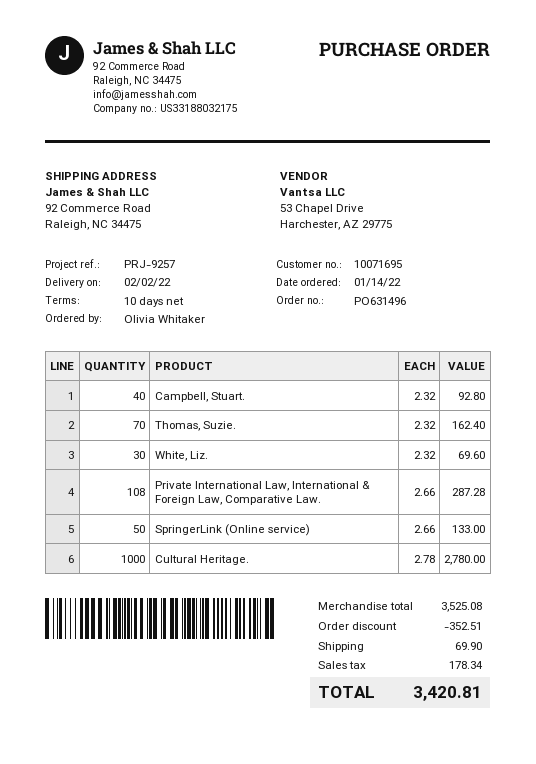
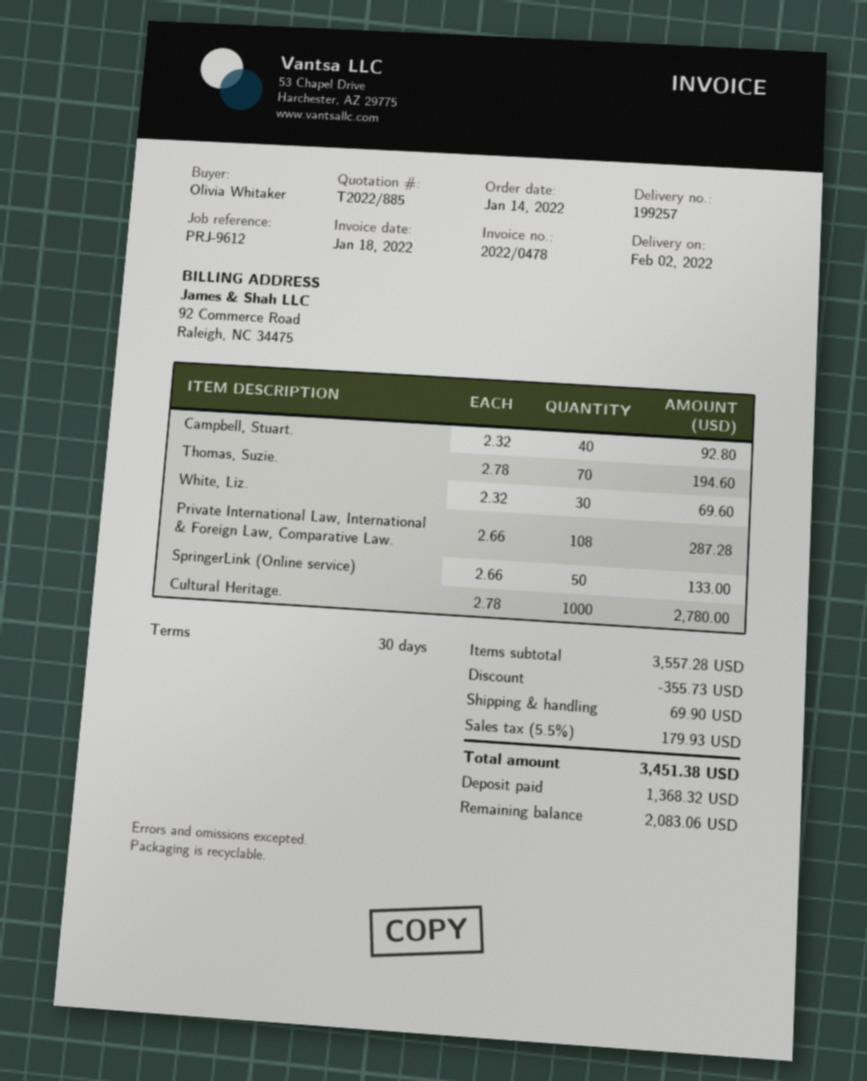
payment terms: 10 days -> 30 days
reference: PRJ-9257 -> PRJ-9612
Thomas, Suzie.: 70 x 2.32 = 162.40 -> 70 x 2.78 = 194.60
subtotal: 3525.08 -> 3557.28
discount: 352.51 -> 355.73
tax: 178.34 -> 179.93
total: 3420.81 -> 3451.38

